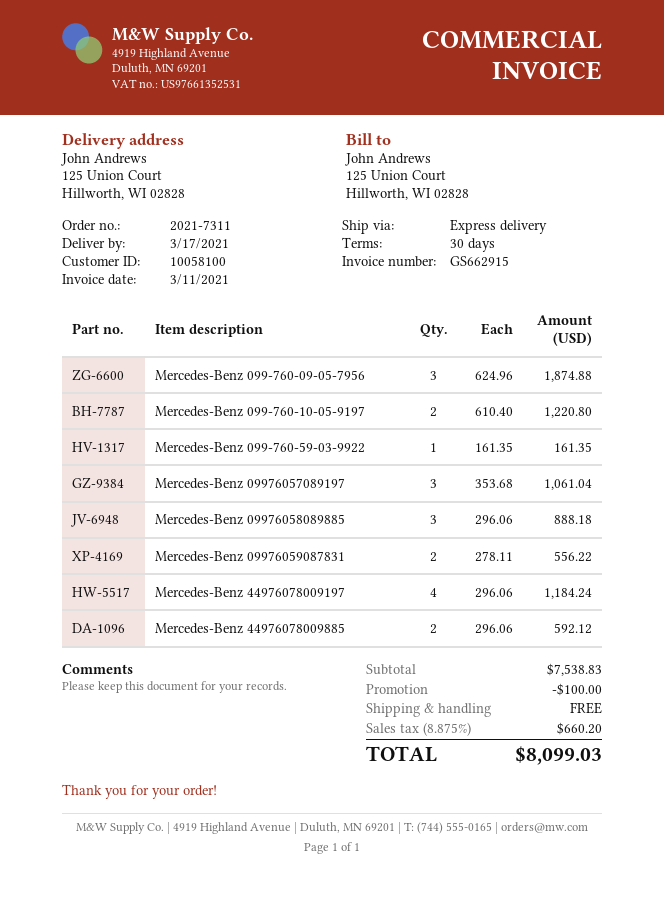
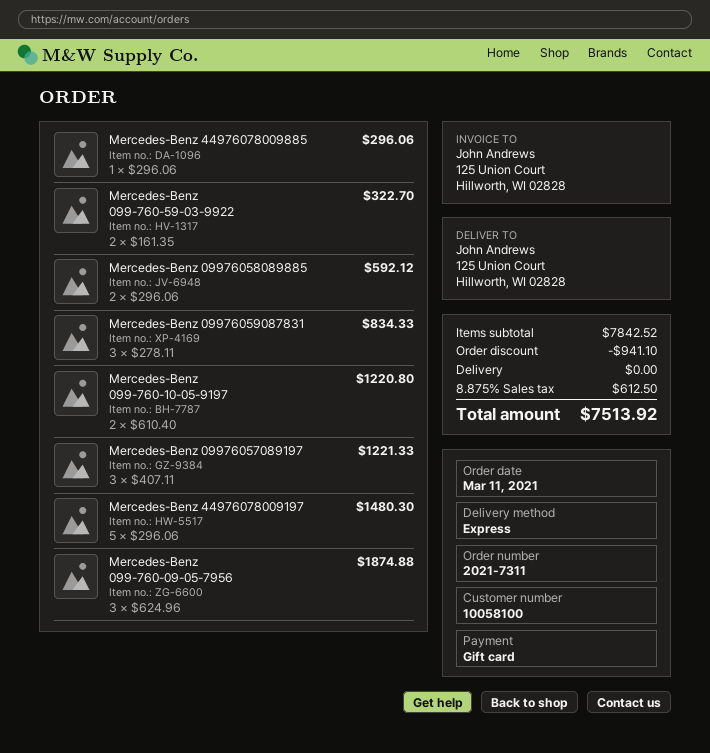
Mercedes-Benz 099-760-59-03-9922: 1 x 161.35 = 161.35 -> 2 x 161.35 = 322.70
Mercedes-Benz 09976057089197: 3 x 353.68 = 1061.04 -> 3 x 407.11 = 1221.33
Mercedes-Benz 09976058089885: 3 x 296.06 = 888.18 -> 2 x 296.06 = 592.12
Mercedes-Benz 09976059087831: 2 x 278.11 = 556.22 -> 3 x 278.11 = 834.33
Mercedes-Benz 44976078009197: 4 x 296.06 = 1184.24 -> 5 x 296.06 = 1480.30
Mercedes-Benz 44976078009885: 2 x 296.06 = 592.12 -> 1 x 296.06 = 296.06
subtotal: 7538.83 -> 7842.52
discount: 100.00 -> 941.10
tax: 8.875% = 660.20 -> 8.875% = 612.50
total: 8099.03 -> 7513.92

